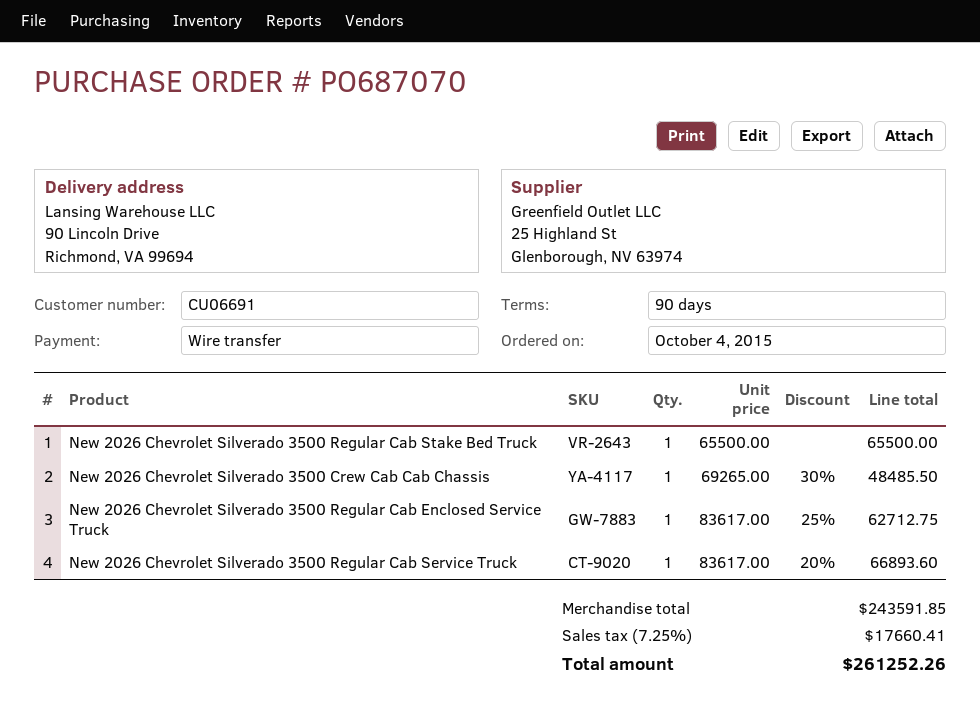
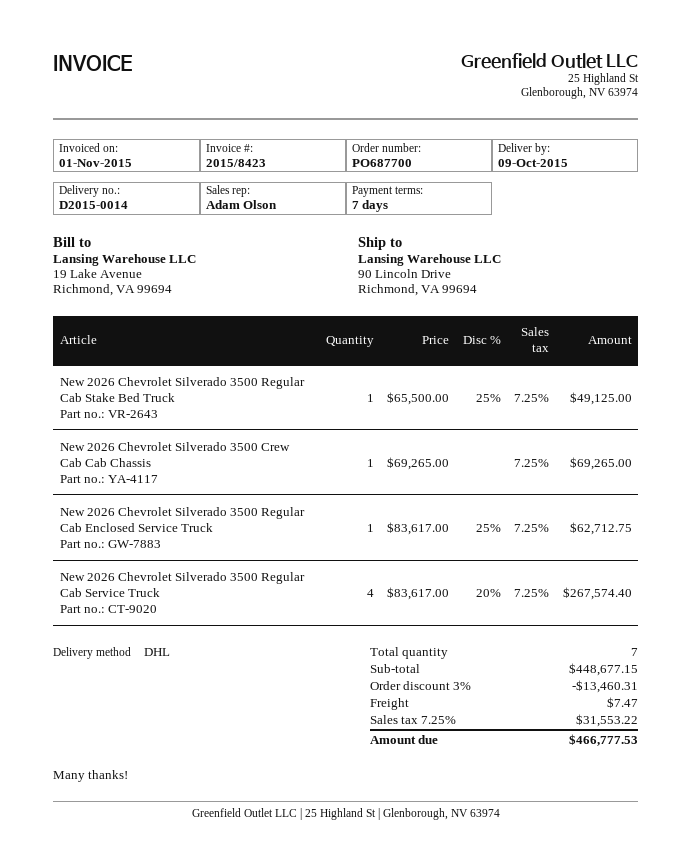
order number: PO687070 -> PO687700
payment terms: 90 days -> 7 days
New 2026 Chevrolet Silverado 3500 Regular Cab Stake Bed Truck: 1 x 65500.00 = 65500.00 -> 1 x 65500.00 - 25% = 49125.00
New 2026 Chevrolet Silverado 3500 Crew Cab Cab Chassis: 1 x 69265.00 - 30% = 48485.50 -> 1 x 69265.00 = 69265.00
New 2026 Chevrolet Silverado 3500 Regular Cab Service Truck: 1 x 83617.00 - 20% = 66893.60 -> 4 x 83617.00 - 20% = 267574.40
subtotal: 243591.85 -> 448677.15
discount: none -> 3% = 13460.31
shipping: none -> 7.47
tax: 7.25% = 17660.41 -> 7.25% = 31553.22
total: 261252.26 -> 466777.53

